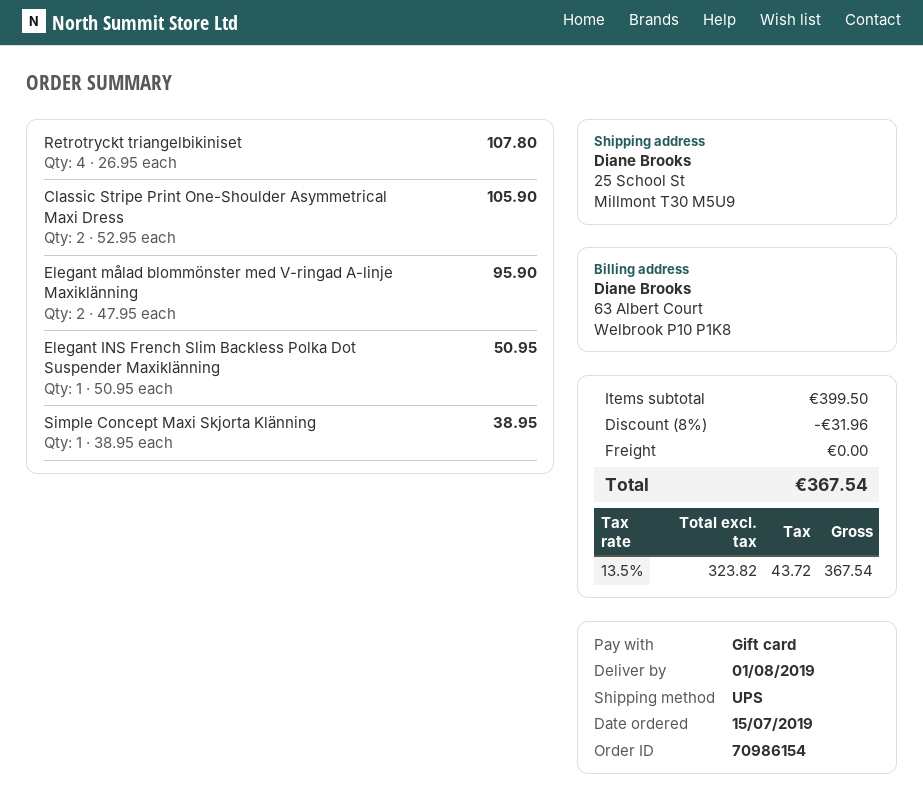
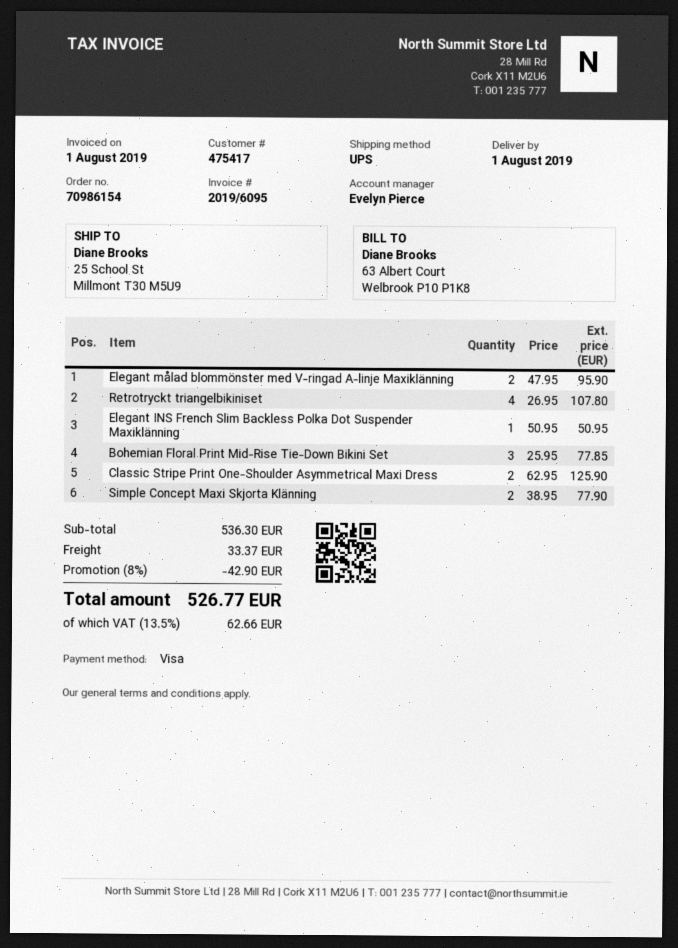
payment method: gift card -> Visa
Classic Stripe Print One-Shoulder Asymmetrical Maxi Dress: 2 x 52.95 = 105.90 -> 2 x 62.95 = 125.90
Simple Concept Maxi Skjorta Klänning: 1 x 38.95 = 38.95 -> 2 x 38.95 = 77.90
Bohemian Floral Print Mid-Rise Tie-Down Bikini Set: none -> 3 x 25.95 = 77.85
subtotal: 399.50 -> 536.30
discount: 8% = 31.96 -> 8% = 42.90
shipping: 0.00 -> 33.37
tax: 13.5% = 43.72 -> 13.5% = 62.66
total: 367.54 -> 526.77

